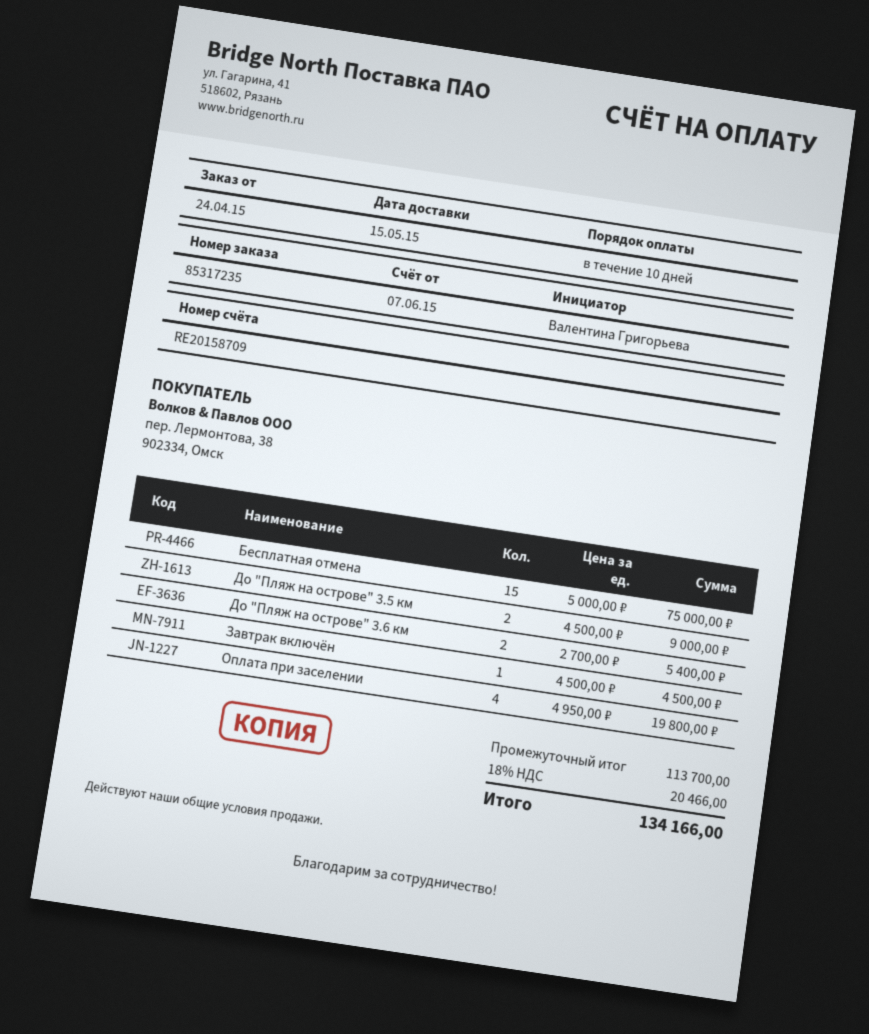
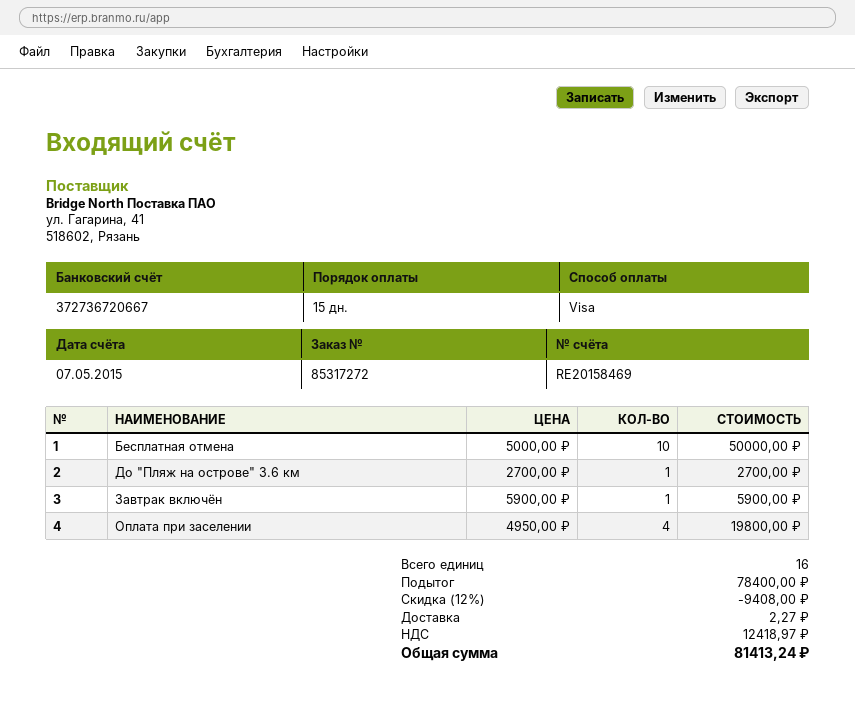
order number: 85317235 -> 85317272
invoice number: RE20158709 -> RE20158469
invoice date: 2015-06-07 -> 2015-05-07
payment terms: 10 days -> 15 days
Бесплатная отмена: 15 x 5000.00 = 75000.00 -> 10 x 5000.00 = 50000.00
До "Пляж на острове" 3.5 км: 2 x 4500.00 = 9000.00 -> none
До "Пляж на острове" 3.6 км: 2 x 2700.00 = 5400.00 -> 1 x 2700.00 = 2700.00
Завтрак включён: 1 x 4500.00 = 4500.00 -> 1 x 5900.00 = 5900.00
subtotal: 113700.00 -> 78400.00
discount: none -> 12% = 9408.00
shipping: none -> 2.27
tax: 20466.00 -> 12418.97
total: 134166.00 -> 81413.24

